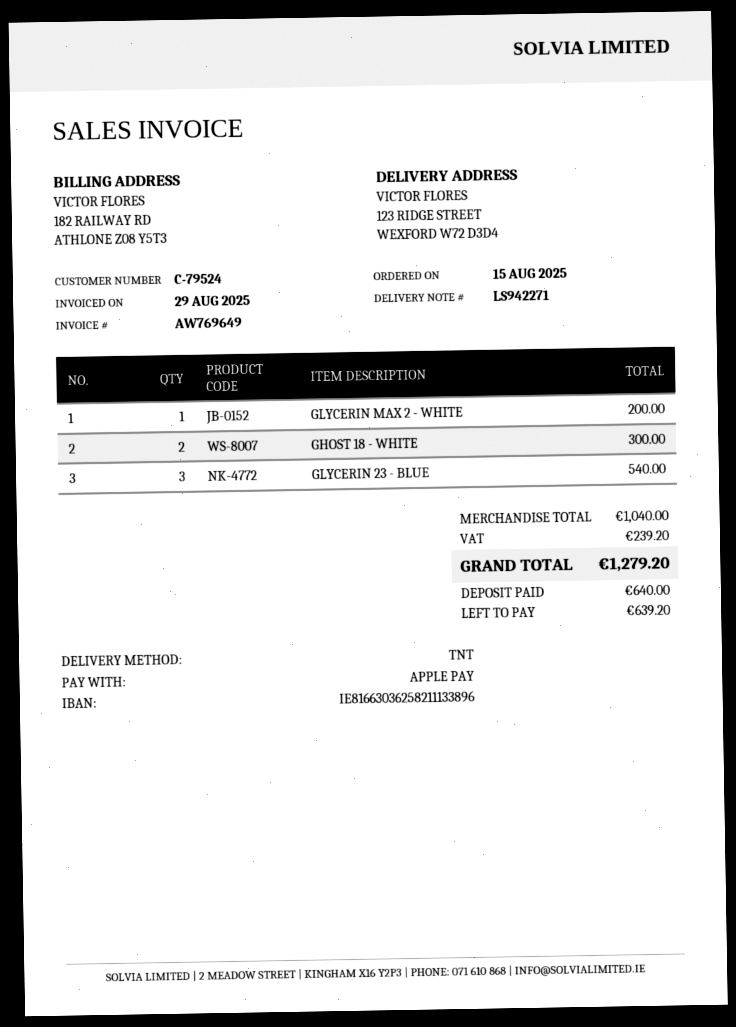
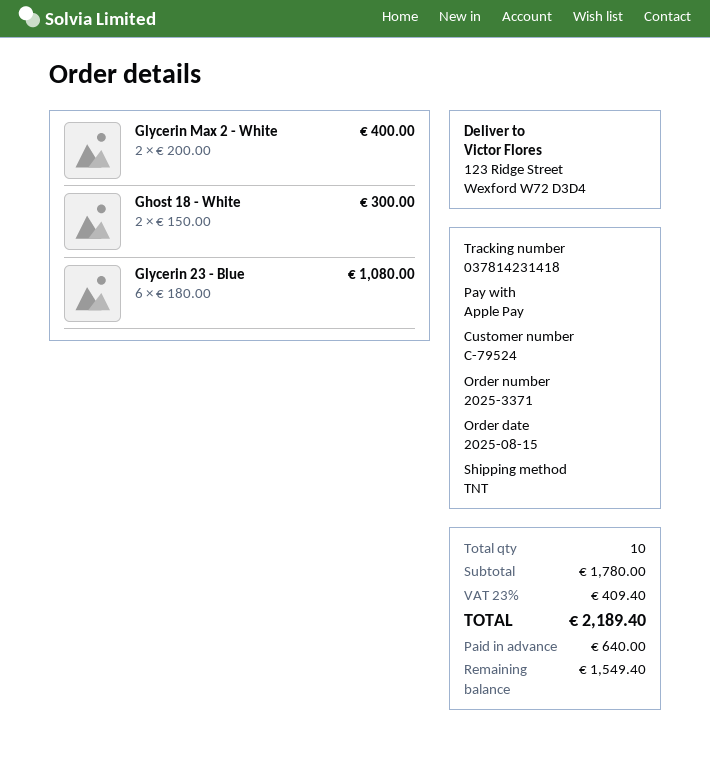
GLYCERIN MAX 2 - WHITE: 1 for 200.00 -> 2 for 400.00
GLYCERIN 23 - BLUE: 3 for 540.00 -> 6 for 1080.00
subtotal: 1040.00 -> 1780.00
tax: 239.20 -> 409.40
total: 1279.20 -> 2189.40
balance: 639.20 -> 1549.40

